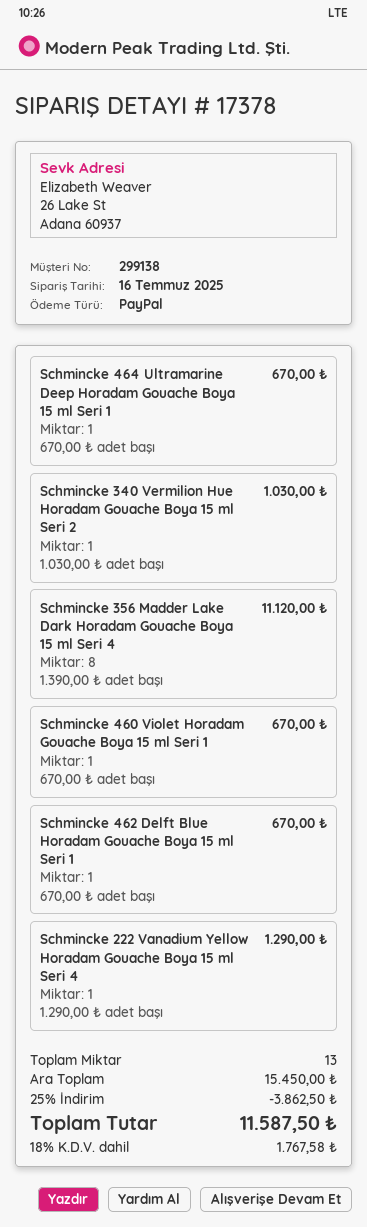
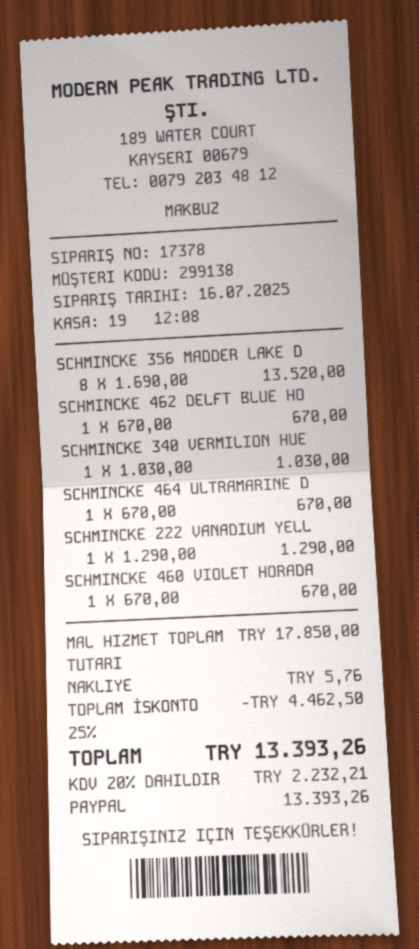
Schmincke 356 Madder Lake Dark Horadam Gouache Boya 15 ml Seri 4: 8 x 1390.00 = 11120.00 -> 8 x 1690.00 = 13520.00
subtotal: 15450.00 -> 17850.00
discount: 25% = 3862.50 -> 25% = 4462.50
shipping: none -> 5.76
tax: 18% = 1767.58 -> 20% = 2232.21
total: 11587.50 -> 13393.26

